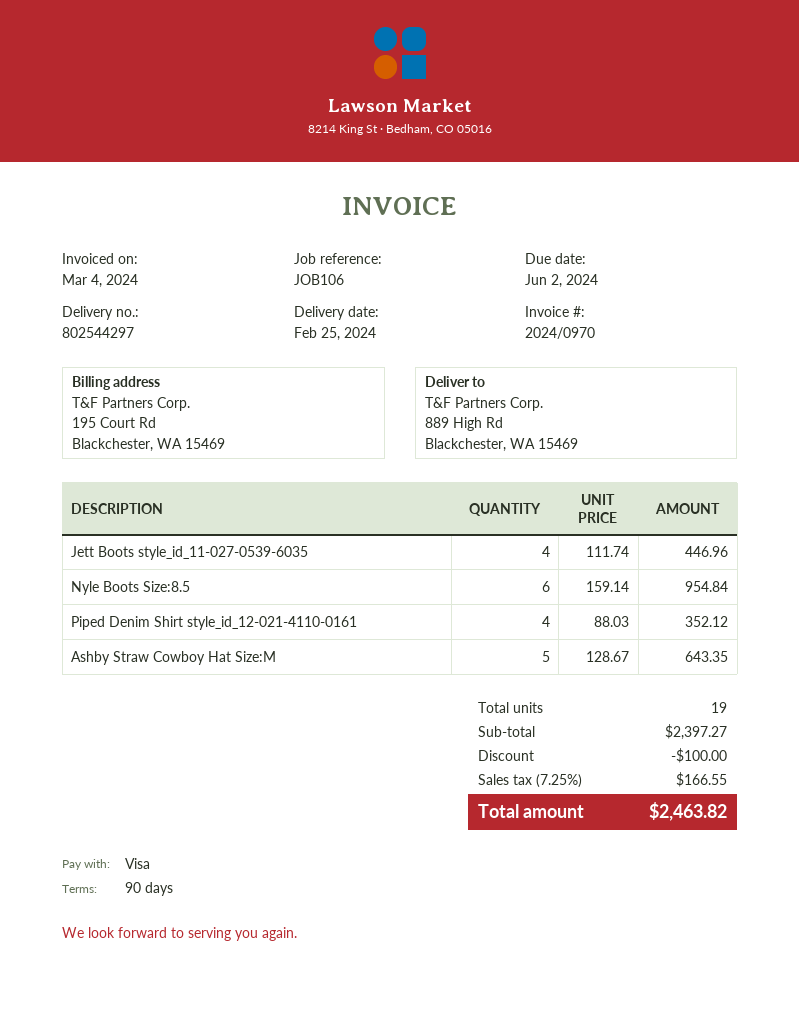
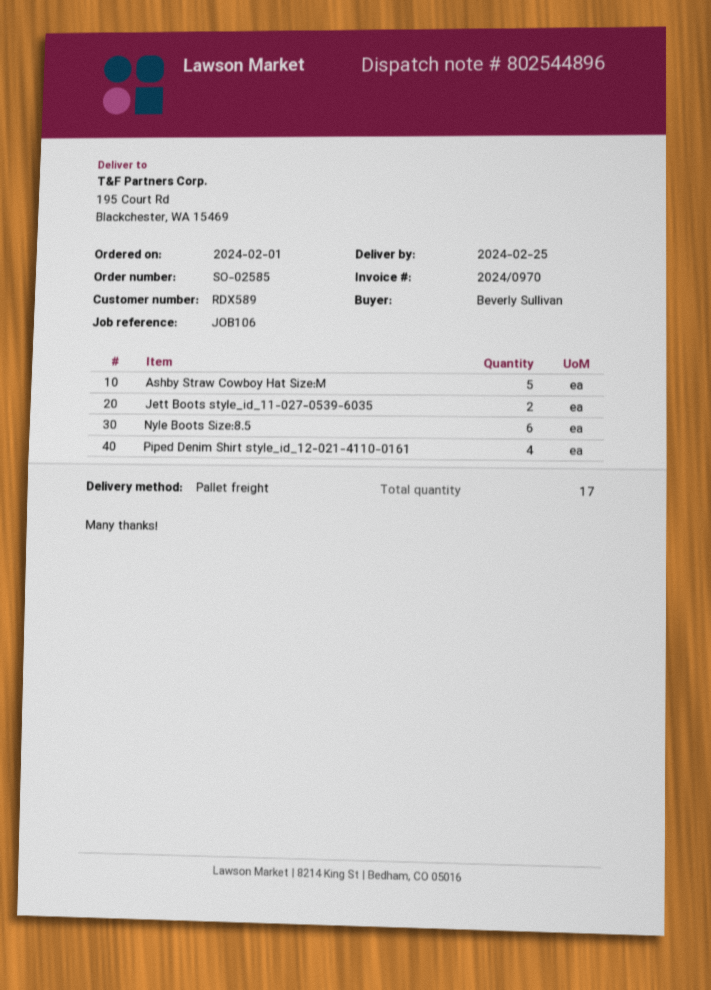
delivery note number: 802544297 -> 802544896
ship to: 889 High Rd, Blackchester, WA 15469 -> 195 Court Rd, Blackchester, WA 15469
Jett Boots style_id_11-027-0539-6035: 4 -> 2
total quantity: 19 -> 17

